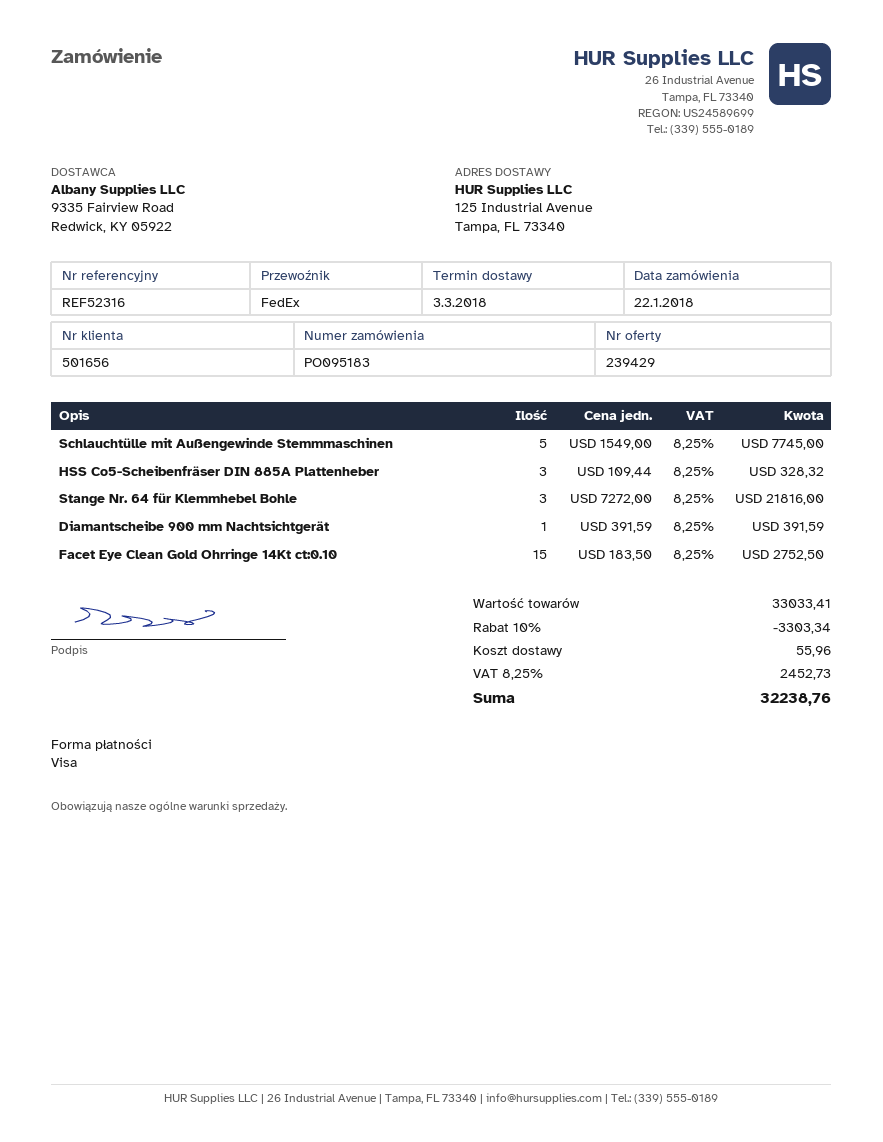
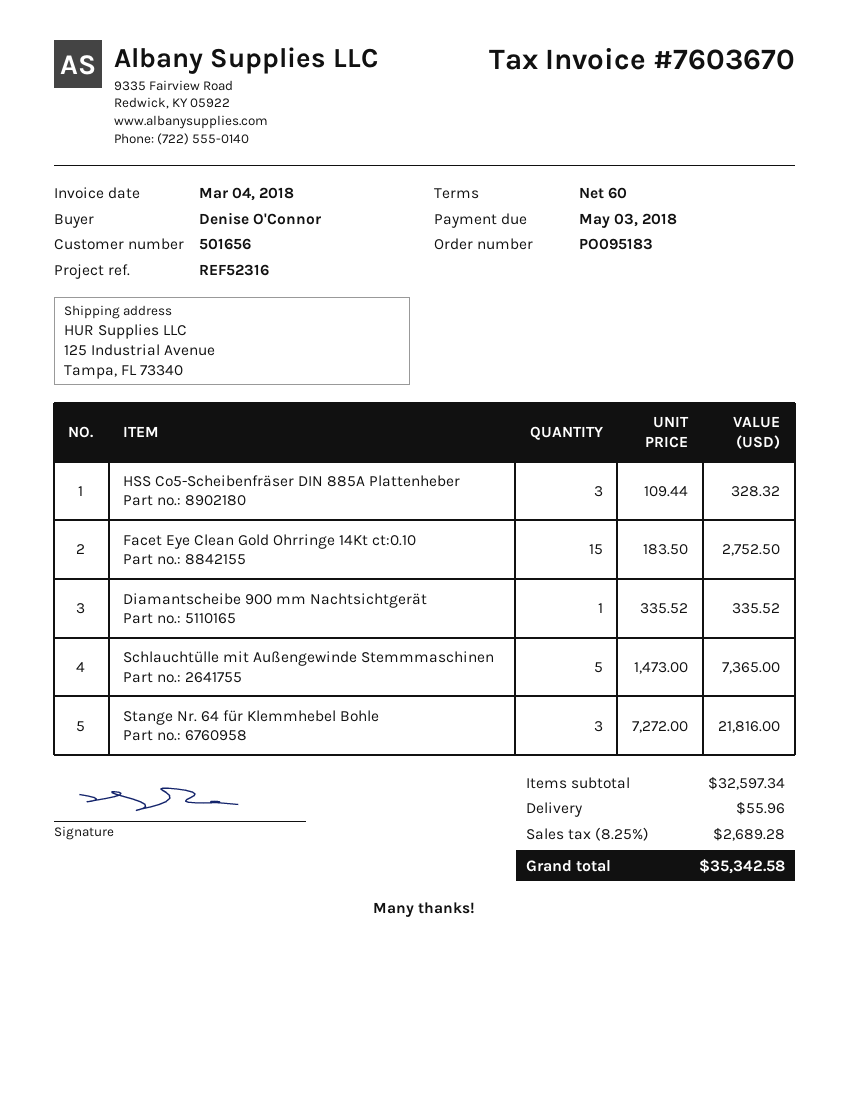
Schlauchtülle mit Außengewinde Stemmmaschinen: 5 x 1549.00 = 7745.00 -> 5 x 1473.00 = 7365.00
Diamantscheibe 900 mm Nachtsichtgerät: 1 x 391.59 = 391.59 -> 1 x 335.52 = 335.52
subtotal: 33033.41 -> 32597.34
discount: 10% = 3303.34 -> none
tax: 8.25% = 2452.73 -> 8.25% = 2689.28
total: 32238.76 -> 35342.58

